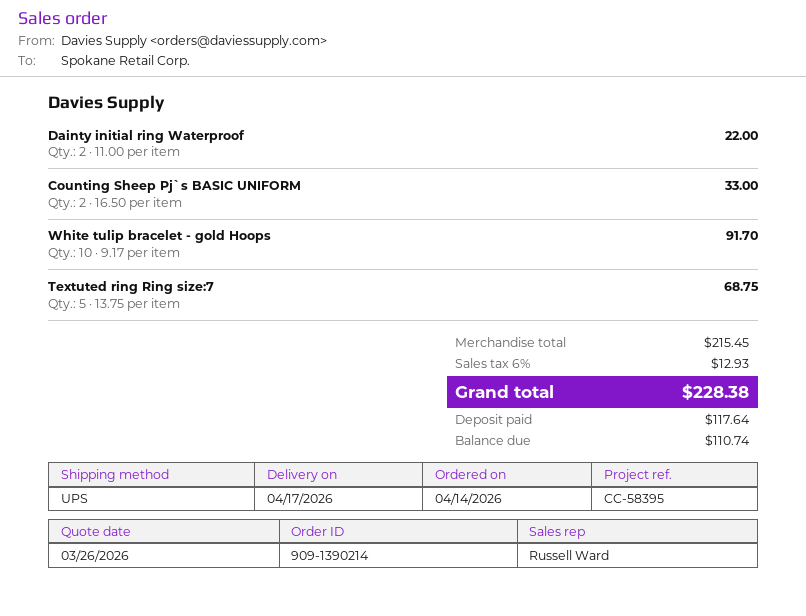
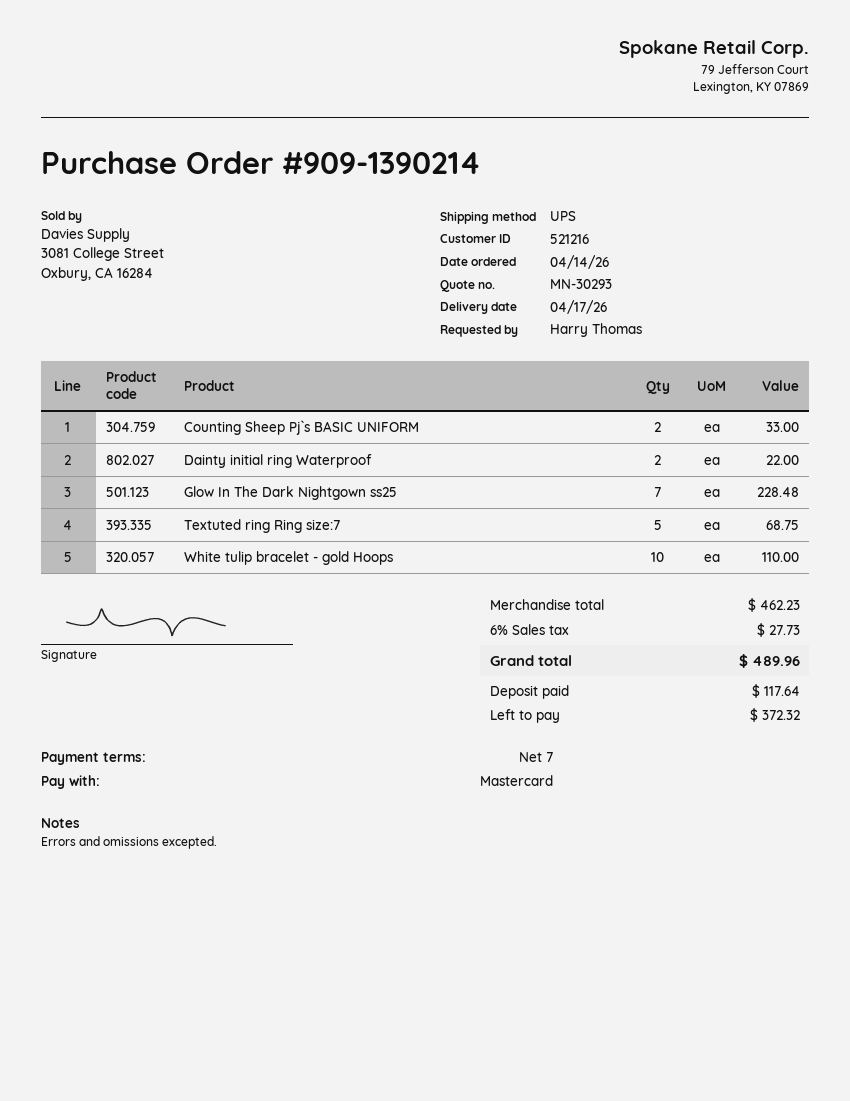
White tulip bracelet - gold Hoops: 10 for 91.70 -> 10 for 110.00
Glow In The Dark Nightgown ss25: none -> 7 for 228.48
subtotal: 215.45 -> 462.23
tax: 6% = 12.93 -> 6% = 27.73
total: 228.38 -> 489.96
balance: 110.74 -> 372.32

